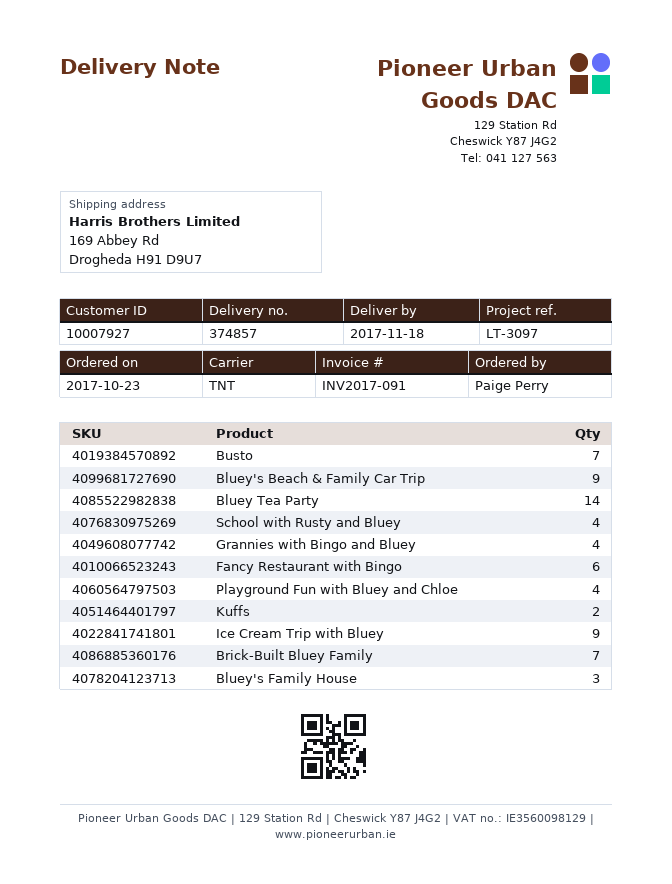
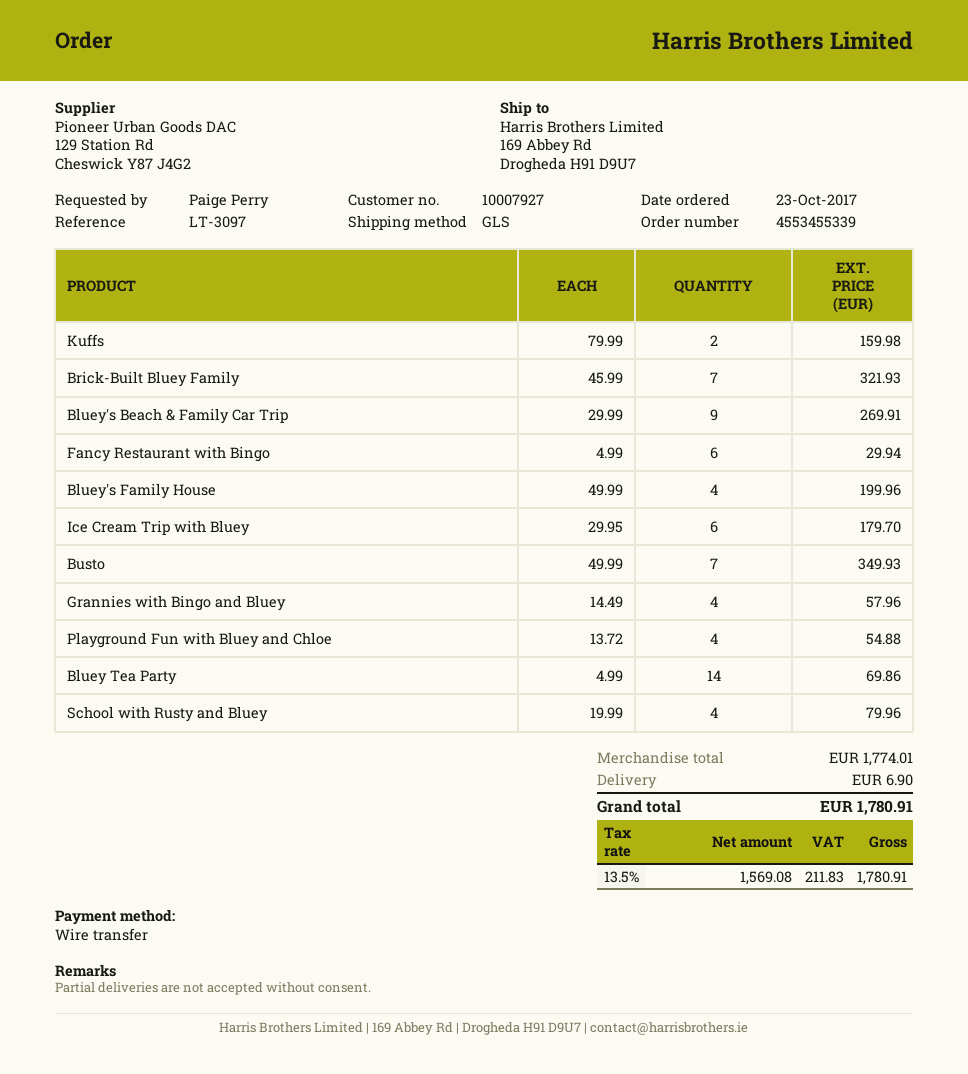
shipping method: TNT -> GLS
Ice Cream Trip with Bluey: 9 -> 6
Bluey's Family House: 3 -> 4

